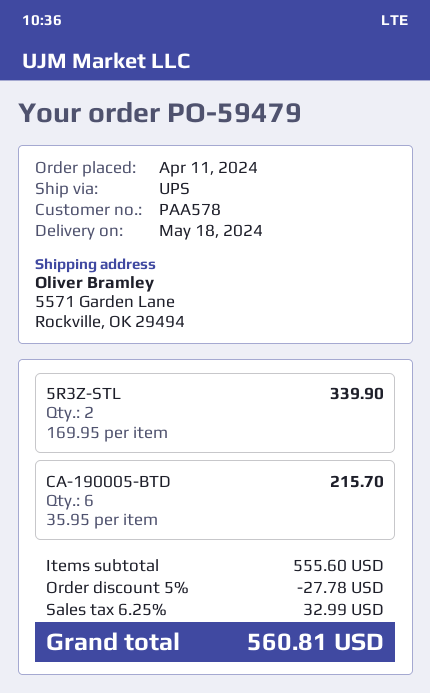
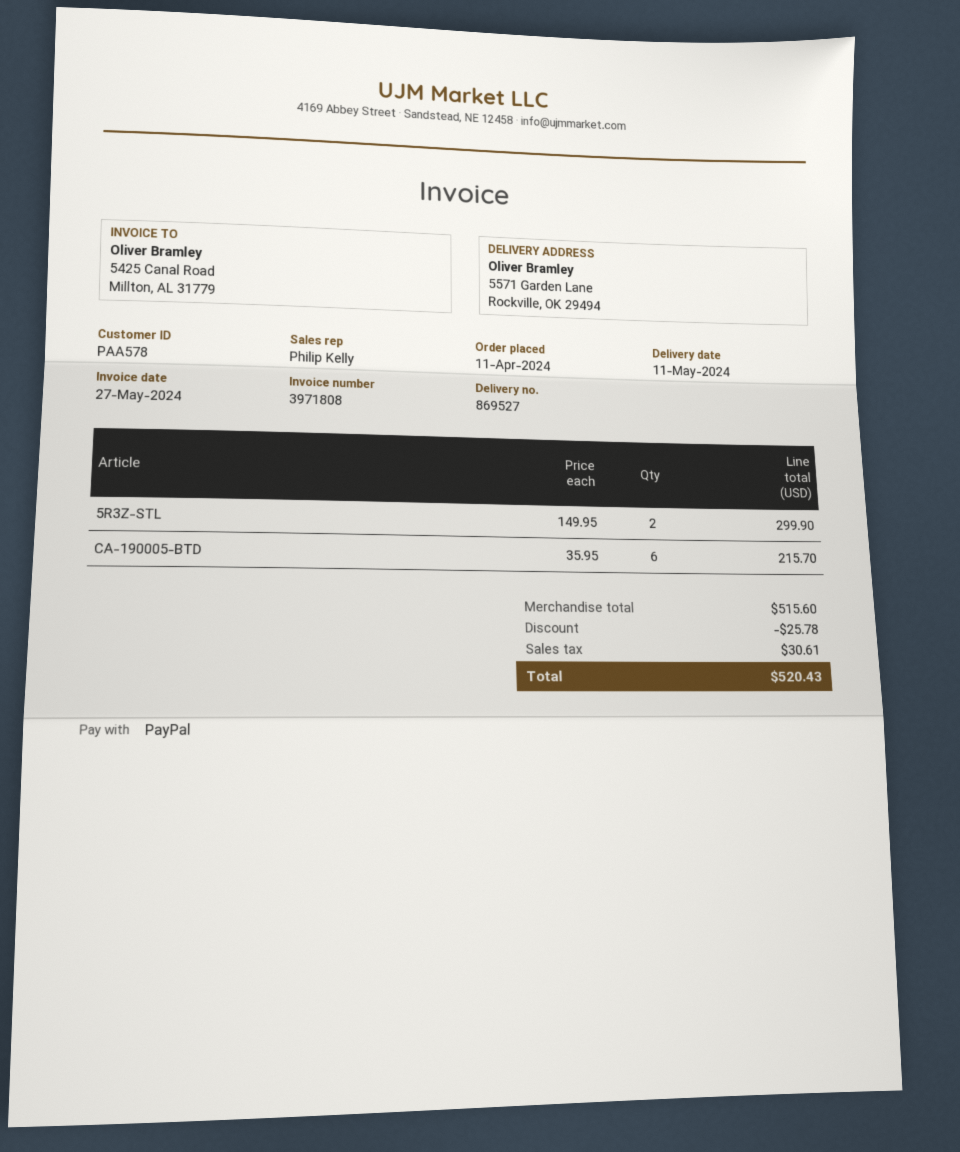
delivery date: 2024-05-18 -> 2024-05-11
5R3Z-STL: 2 x 169.95 = 339.90 -> 2 x 149.95 = 299.90
subtotal: 555.60 -> 515.60
discount: 27.78 -> 25.78
tax: 32.99 -> 30.61
total: 560.81 -> 520.43

